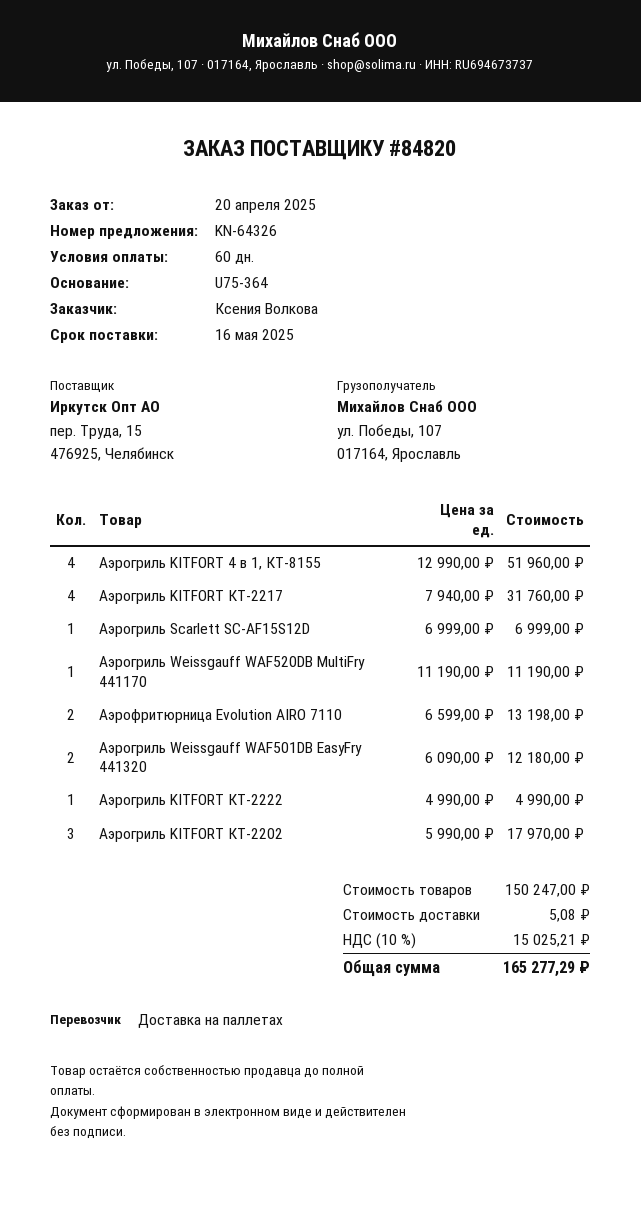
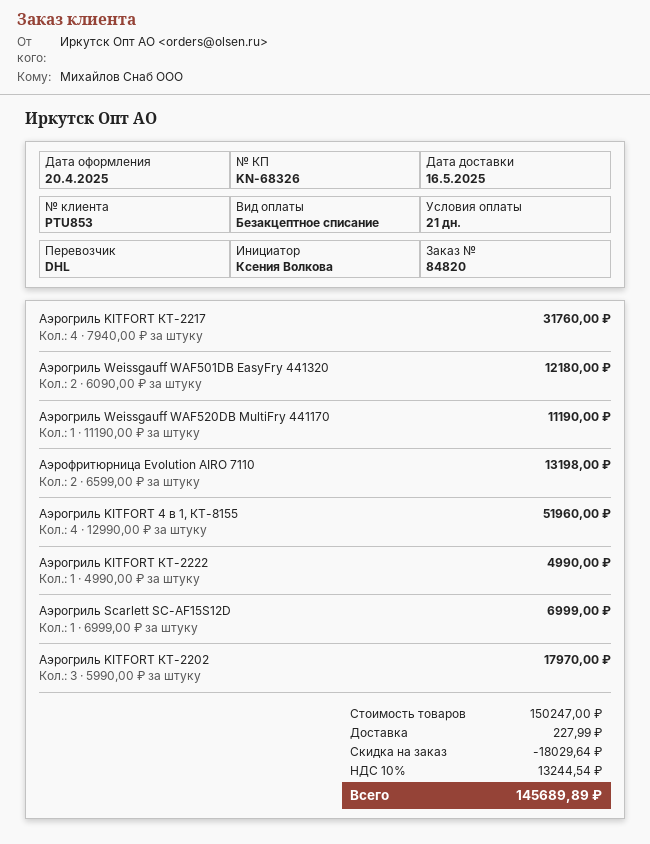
quote number: KN-64326 -> KN-68326
payment terms: 60 days -> 21 days
shipping method: pallet freight -> DHL
discount: none -> 18029.64
shipping: 5.08 -> 227.99
tax: 10% = 15025.21 -> 10% = 13244.54
total: 165277.29 -> 145689.89

